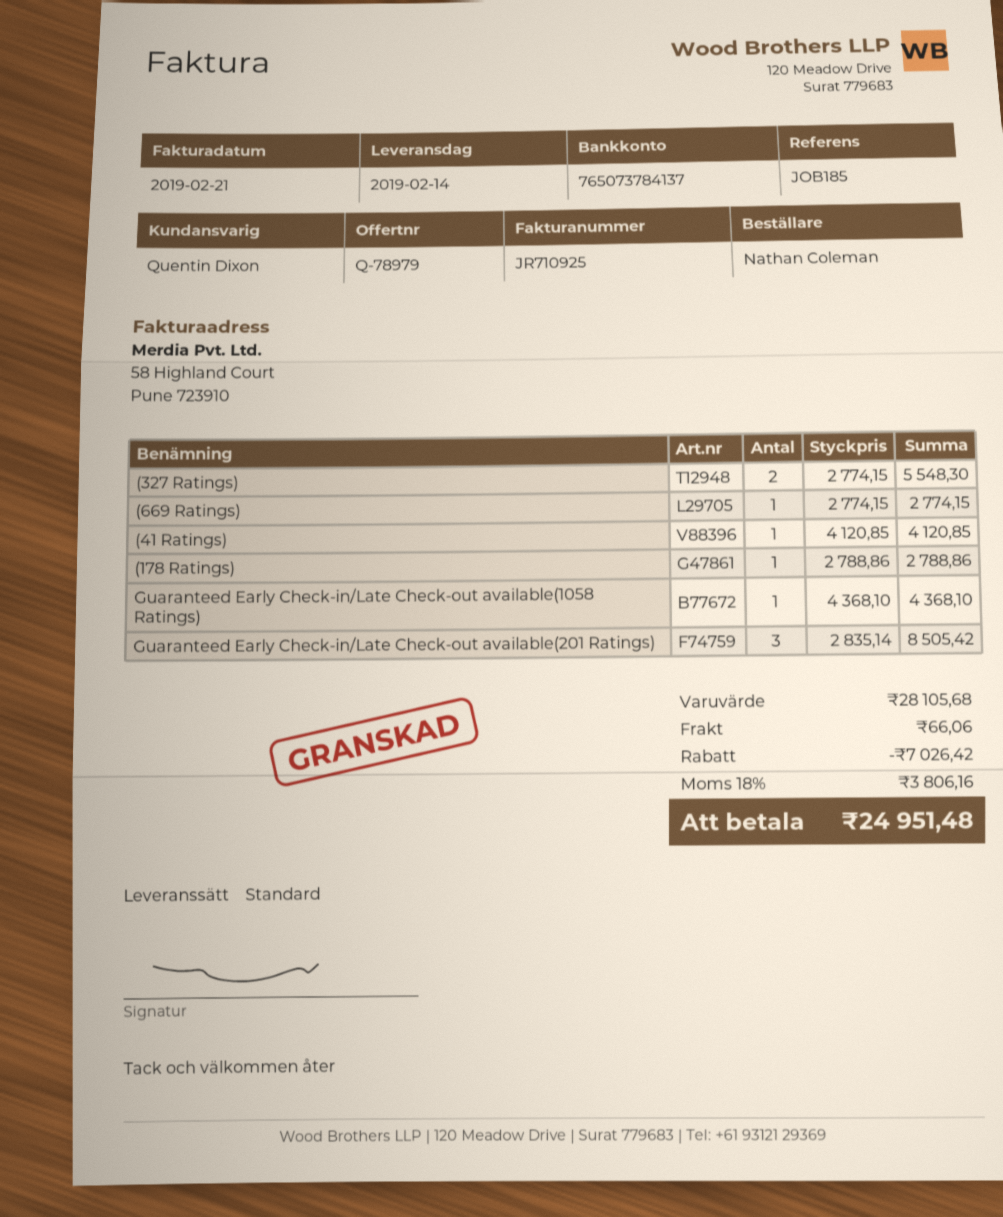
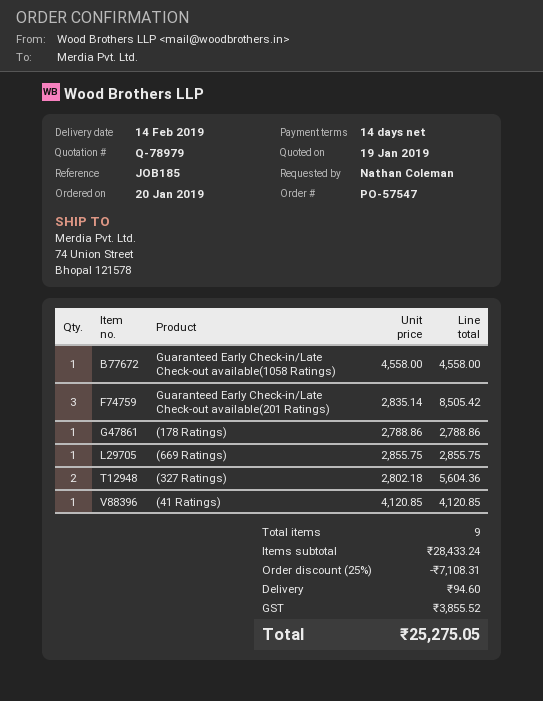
(327 Ratings): 2 x 2774.15 = 5548.30 -> 2 x 2802.18 = 5604.36
(669 Ratings): 1 x 2774.15 = 2774.15 -> 1 x 2855.75 = 2855.75
Guaranteed Early Check-in/Late Check-out available(1058 Ratings): 1 x 4368.10 = 4368.10 -> 1 x 4558.00 = 4558.00
subtotal: 28105.68 -> 28433.24
discount: 7026.42 -> 7108.31
shipping: 66.06 -> 94.60
tax: 3806.16 -> 3855.52
total: 24951.48 -> 25275.05

